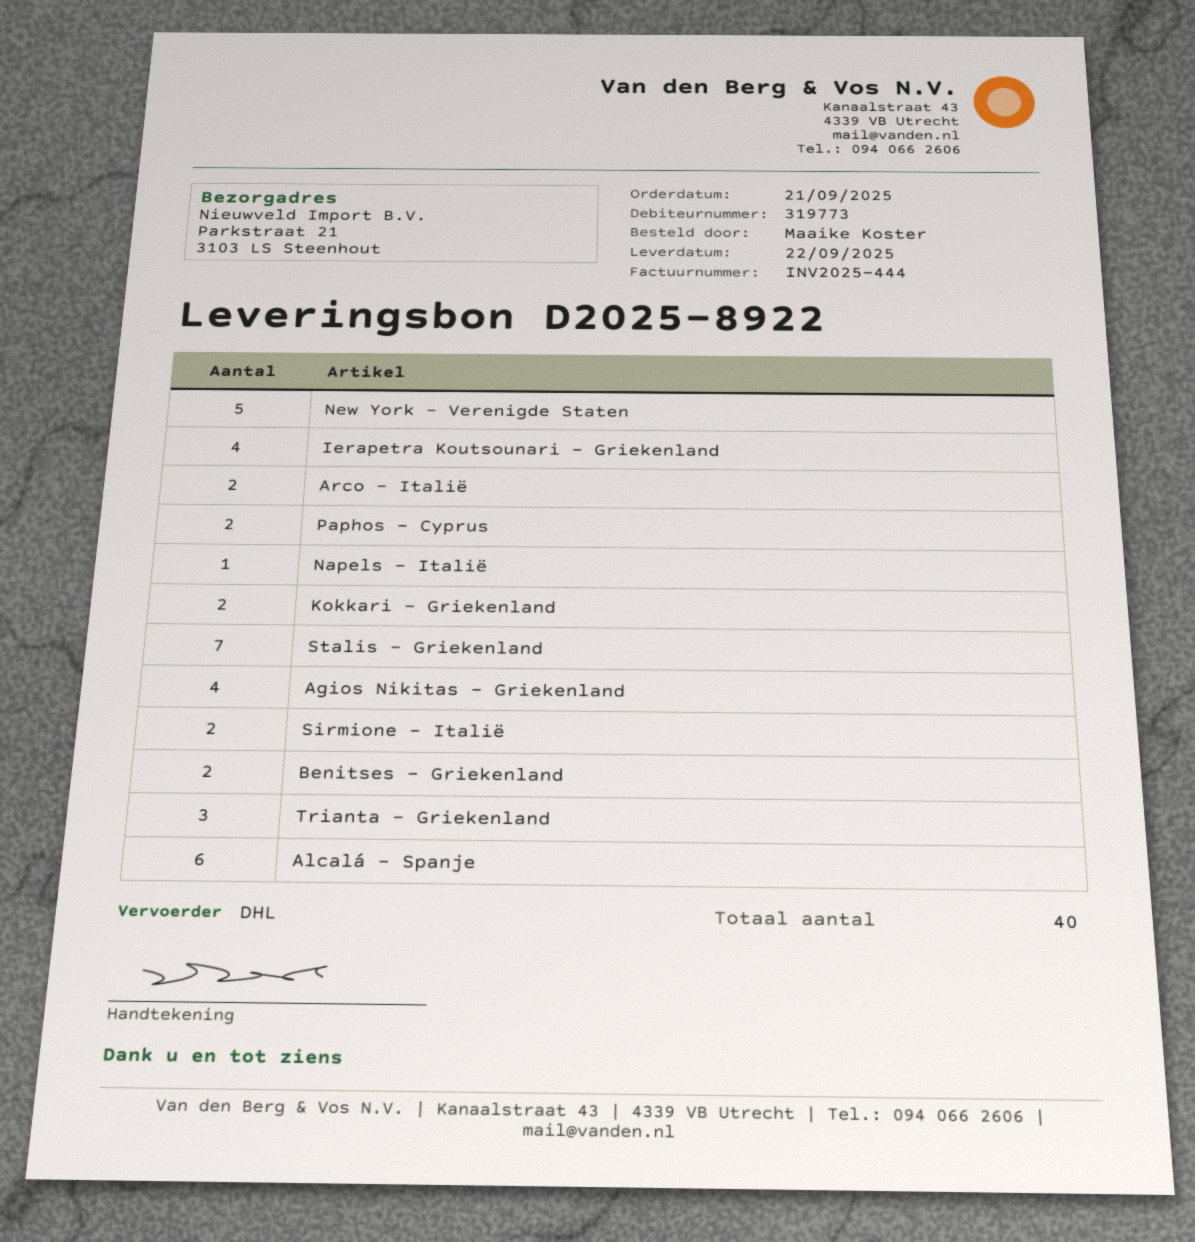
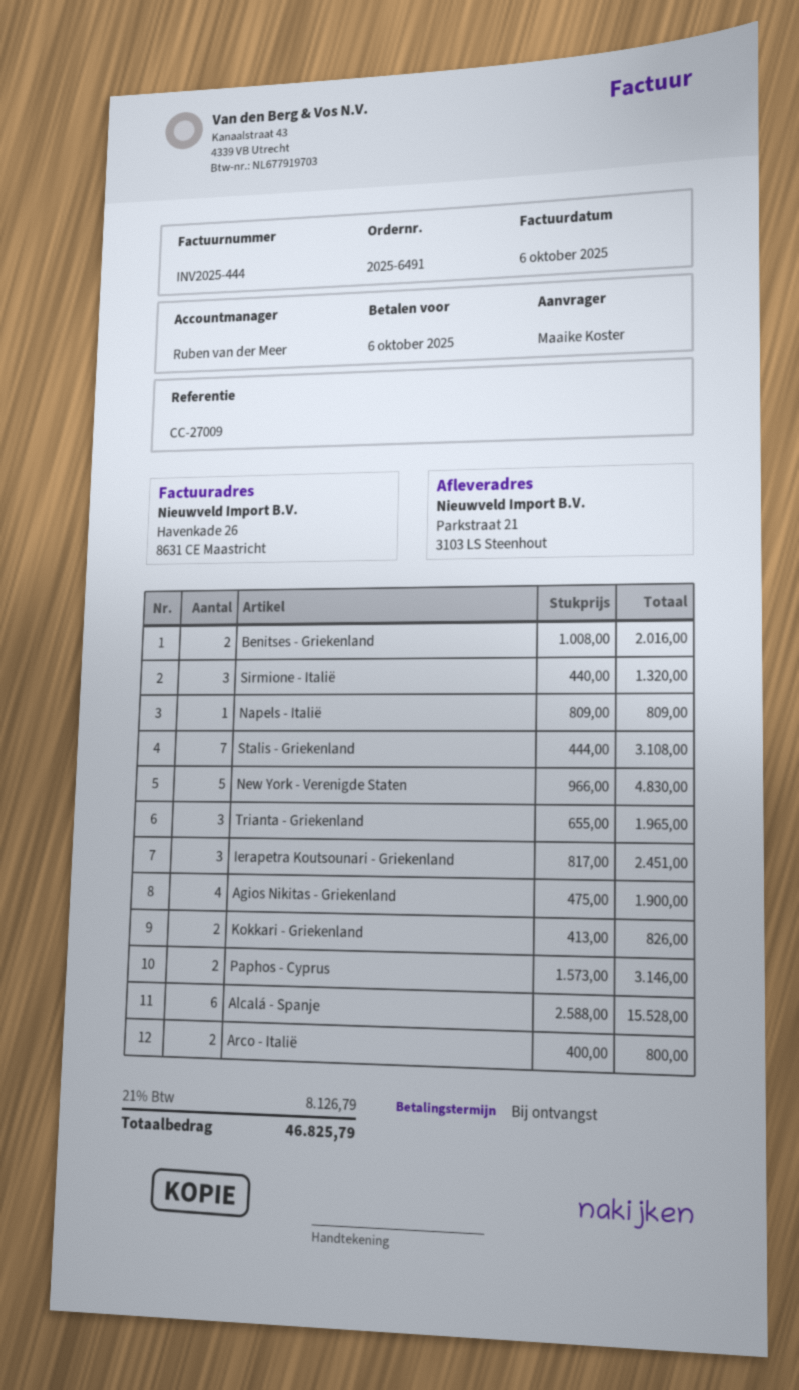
Ierapetra Koutsounari - Griekenland: 4 -> 3
Sirmione - Italië: 2 -> 3

